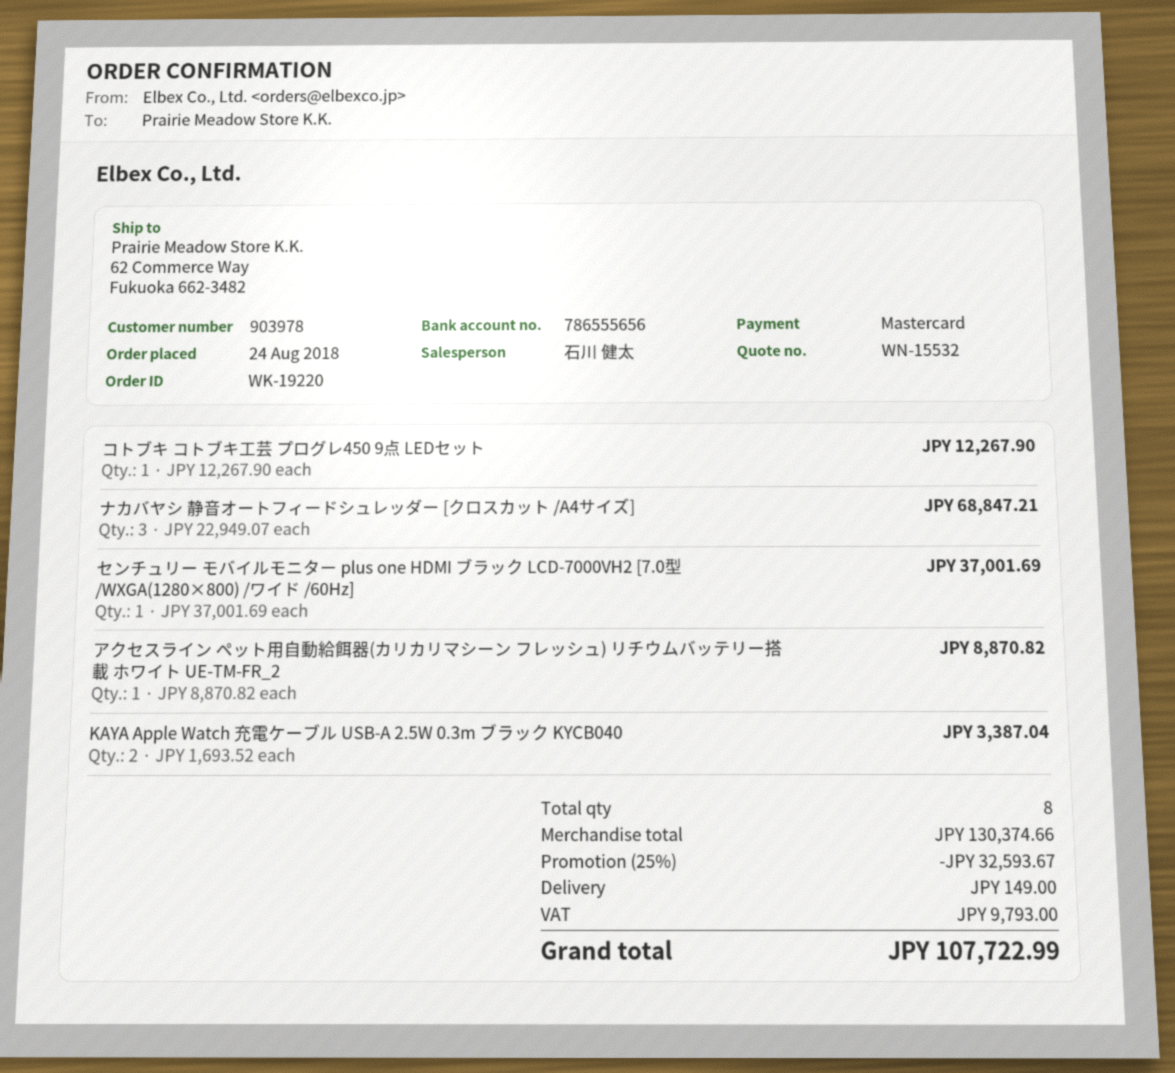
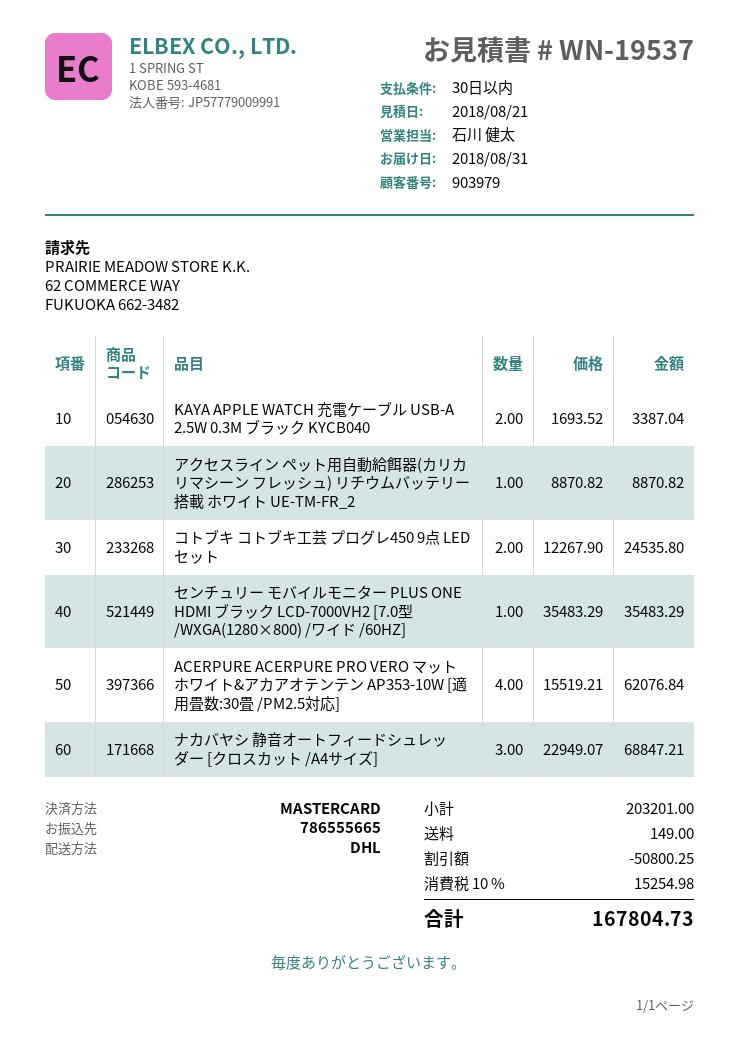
quote number: WN-15532 -> WN-19537
customer number: 903978 -> 903979
bank account: 786555656 -> 786555665
コトブキ コトブキ工芸 プログレ450 9点 LEDセット: 1 x 12267.90 = 12267.90 -> 2 x 12267.90 = 24535.80
センチュリー モバイルモニター plus one HDMI ブラック LCD-7000VH2 [7.0型 /WXGA(1280×800) /ワイド /60Hz]: 1 x 37001.69 = 37001.69 -> 1 x 35483.29 = 35483.29
ACERPURE ACERPURE PRO VERO マットホワイト&アカアオテンテン AP353-10W [適用畳数:30畳 /PM2.5対応]: none -> 4 x 15519.21 = 62076.84
subtotal: 130374.66 -> 203201.00
discount: 32593.67 -> 50800.25
tax: 9793.00 -> 15254.98
total: 107722.99 -> 167804.73

